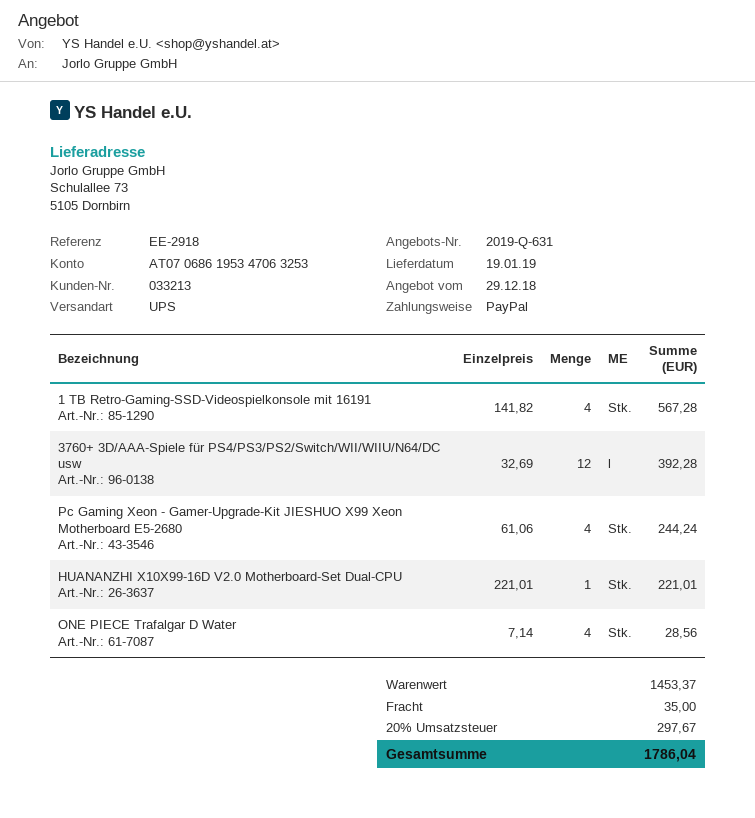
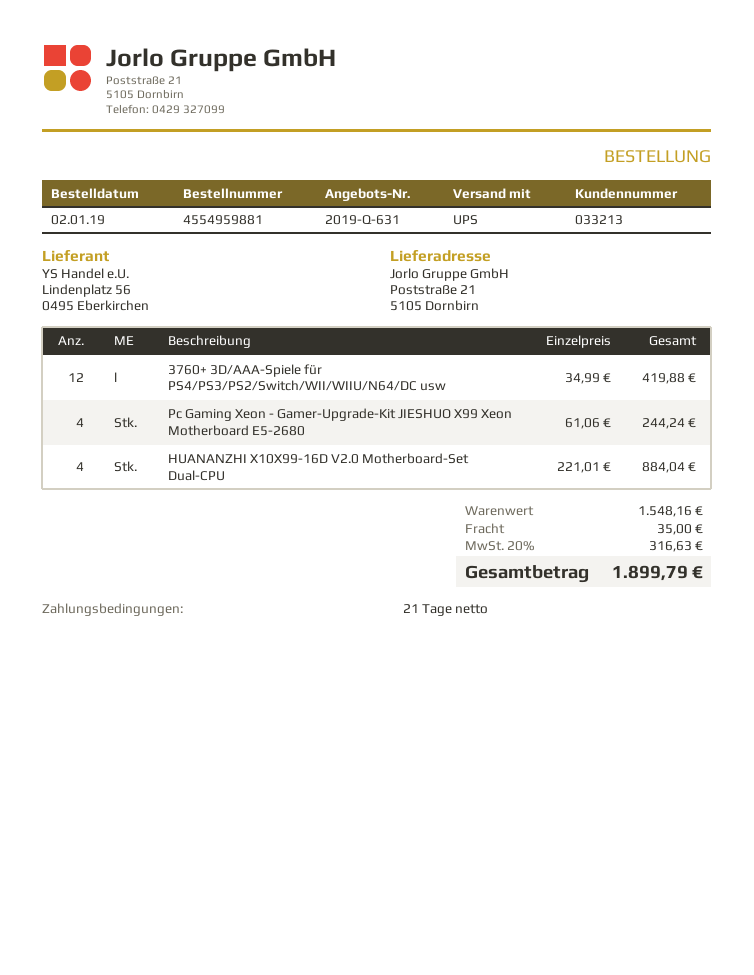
ship to: Schulallee 73, 5105 Dornbirn -> Poststraße 21, 5105 Dornbirn
1 TB Retro-Gaming-SSD-Videospielkonsole mit 16191: 4 x 141.82 = 567.28 -> none
3760+ 3D/AAA-Spiele für PS4/PS3/PS2/Switch/WII/WIIU/N64/DC usw: 12 x 32.69 = 392.28 -> 12 x 34.99 = 419.88
HUANANZHI X10X99-16D V2.0 Motherboard-Set Dual-CPU: 1 x 221.01 = 221.01 -> 4 x 221.01 = 884.04
ONE PIECE Trafalgar D Water: 4 x 7.14 = 28.56 -> none
subtotal: 1453.37 -> 1548.16
tax: 20% = 297.67 -> 20% = 316.63
total: 1786.04 -> 1899.79

